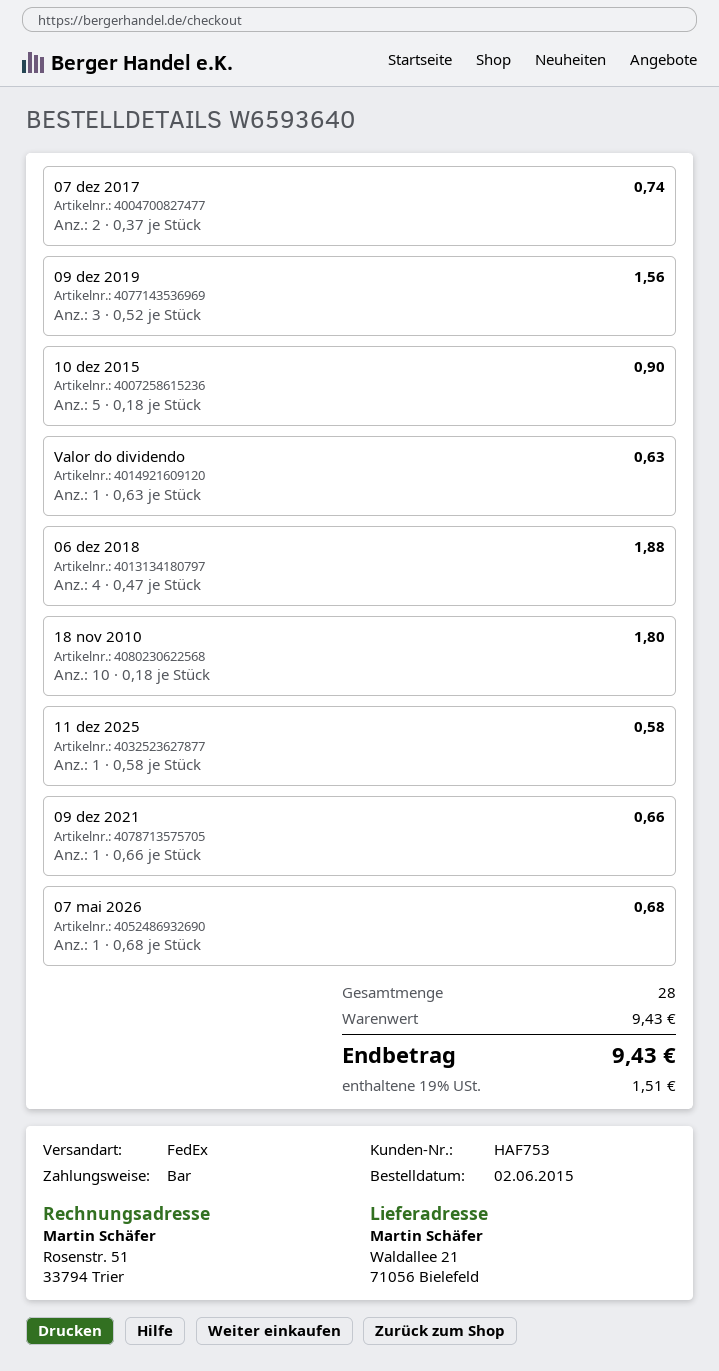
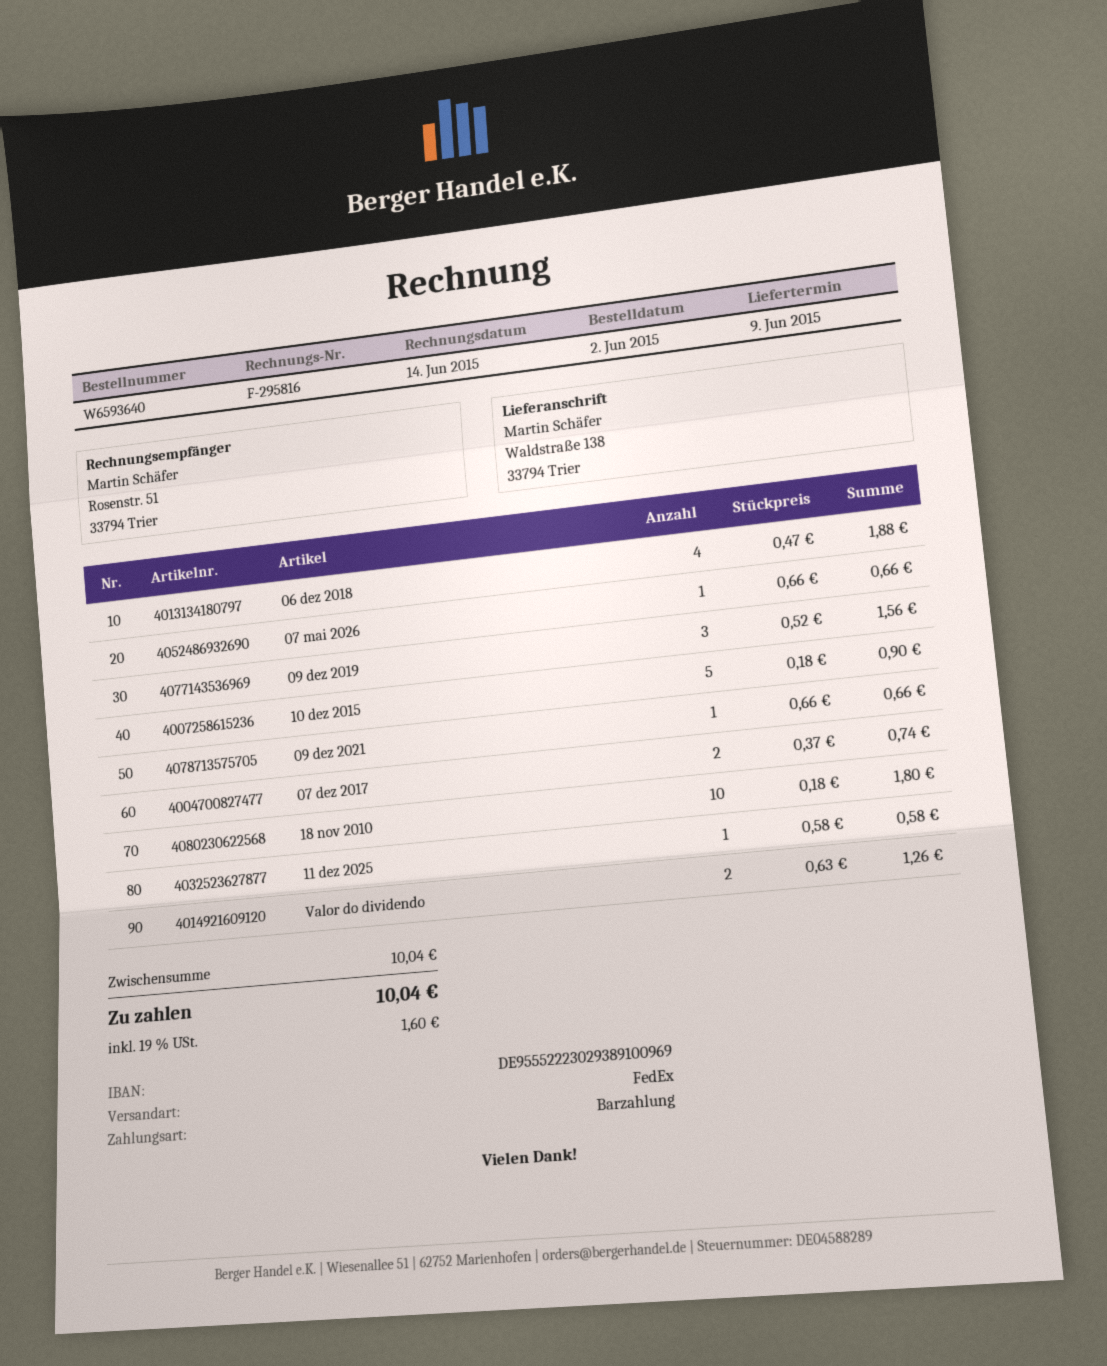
ship to: Waldallee 21, 71056 Bielefeld -> Waldstraße 138, 33794 Trier
Valor do dividendo: 1 x 0.63 = 0.63 -> 2 x 0.63 = 1.26
07 mai 2026: 1 x 0.68 = 0.68 -> 1 x 0.66 = 0.66
subtotal: 9.43 -> 10.04
tax: 19% = 1.51 -> 19% = 1.60
total: 9.43 -> 10.04

